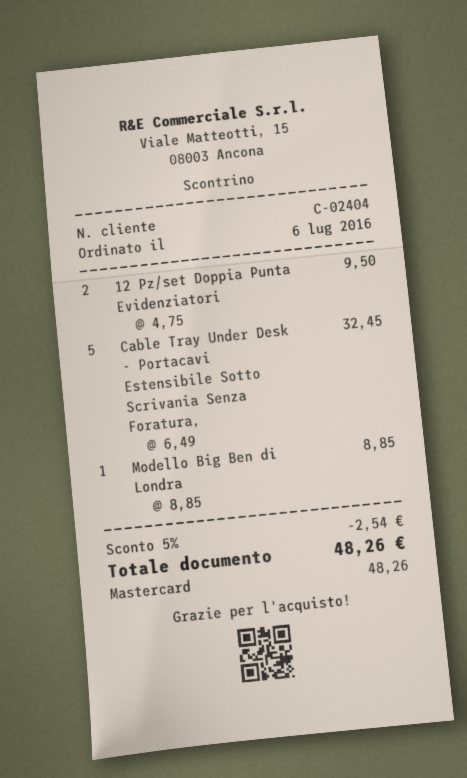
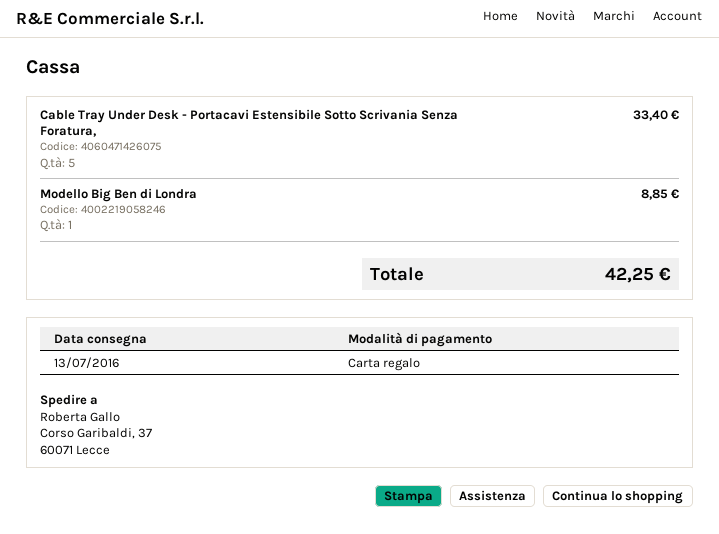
payment method: Mastercard -> gift card
12 Pz/set Doppia Punta Evidenziatori: 2 for 9.50 -> none
Cable Tray Under Desk - Portacavi Estensibile Sotto Scrivania Senza Foratura,: 5 for 32.45 -> 5 for 33.40
discount: 5% = 2.54 -> none
total: 48.26 -> 42.25

